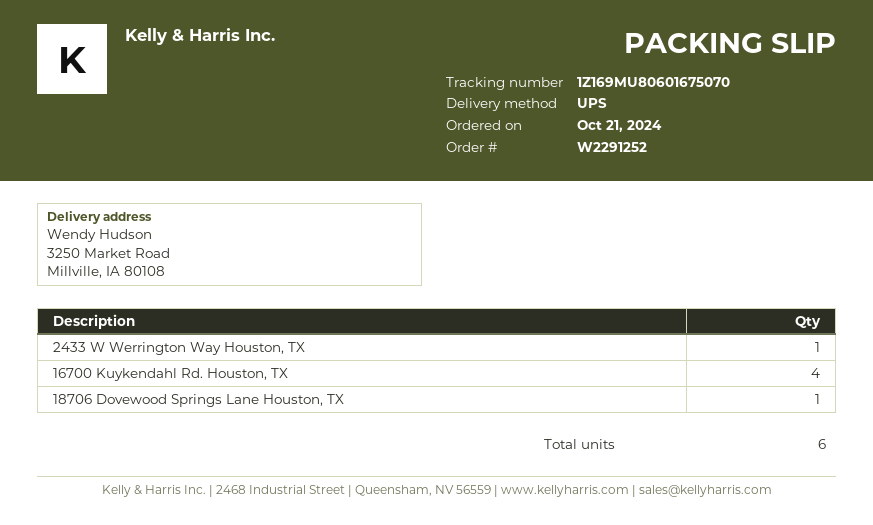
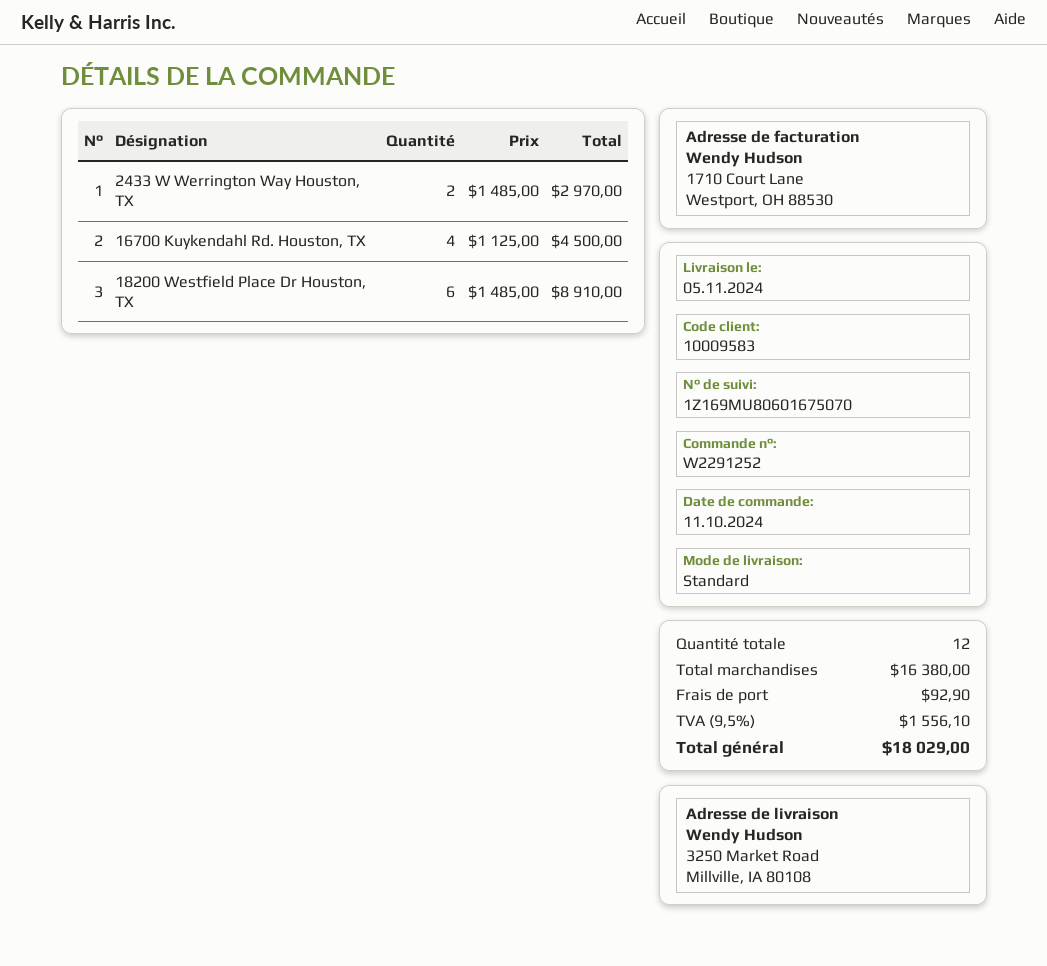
order date: 2024-10-21 -> 2024-10-11
shipping method: UPS -> standard
2433 W Werrington Way Houston, TX: 1 -> 2
18706 Dovewood Springs Lane Houston, TX: 1 -> none
18200 Westfield Place Dr Houston, TX: none -> 6
total quantity: 6 -> 12

